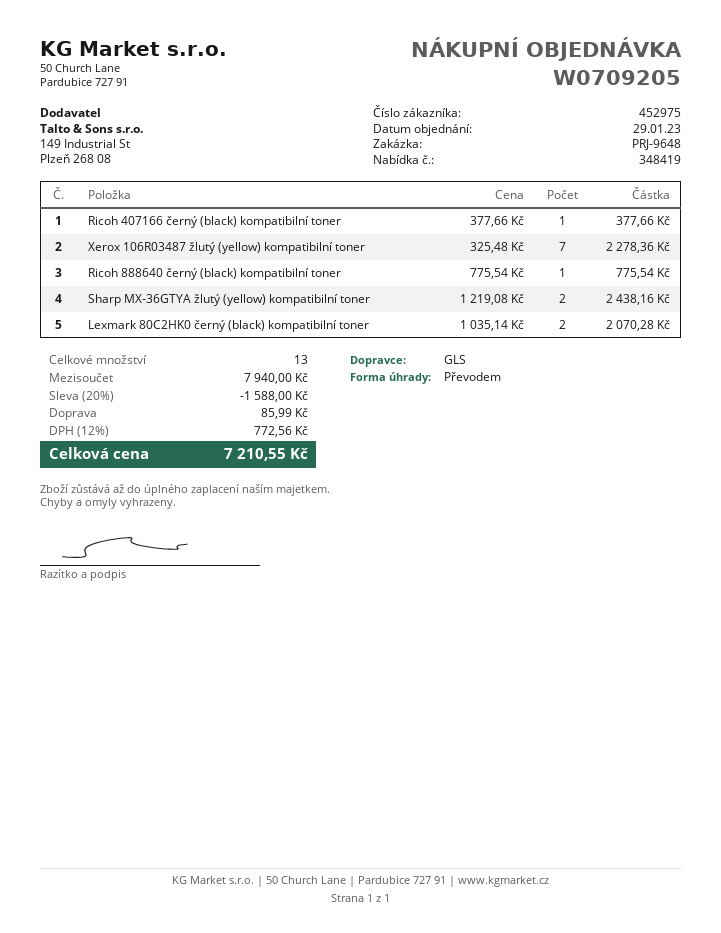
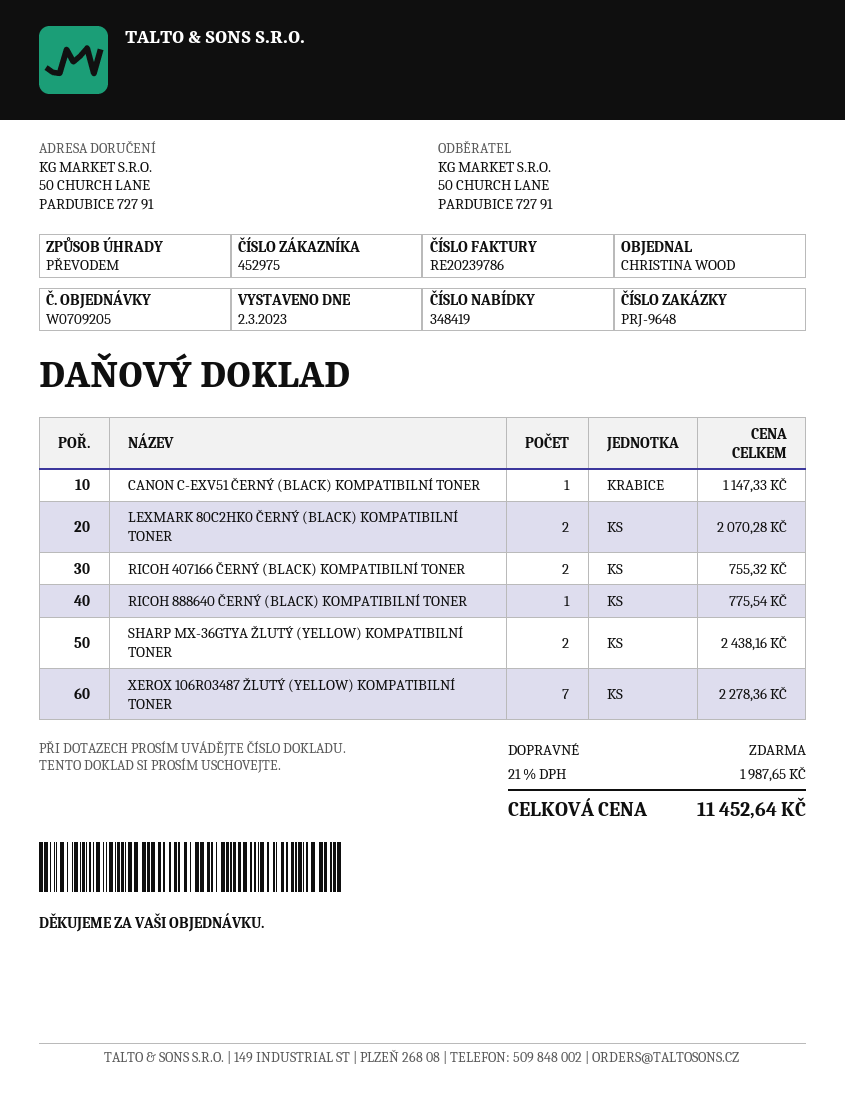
Ricoh 407166 černý (black) kompatibilní toner: 1 for 377.66 -> 2 for 755.32
CANON C-EXV51 ČERNÝ (BLACK) KOMPATIBILNÍ TONER: none -> 1 for 1147.33
discount: 20% = 1588.00 -> none
shipping: 85.99 -> 0.00
tax: 12% = 772.56 -> 21% = 1987.65
total: 7210.55 -> 11452.64

